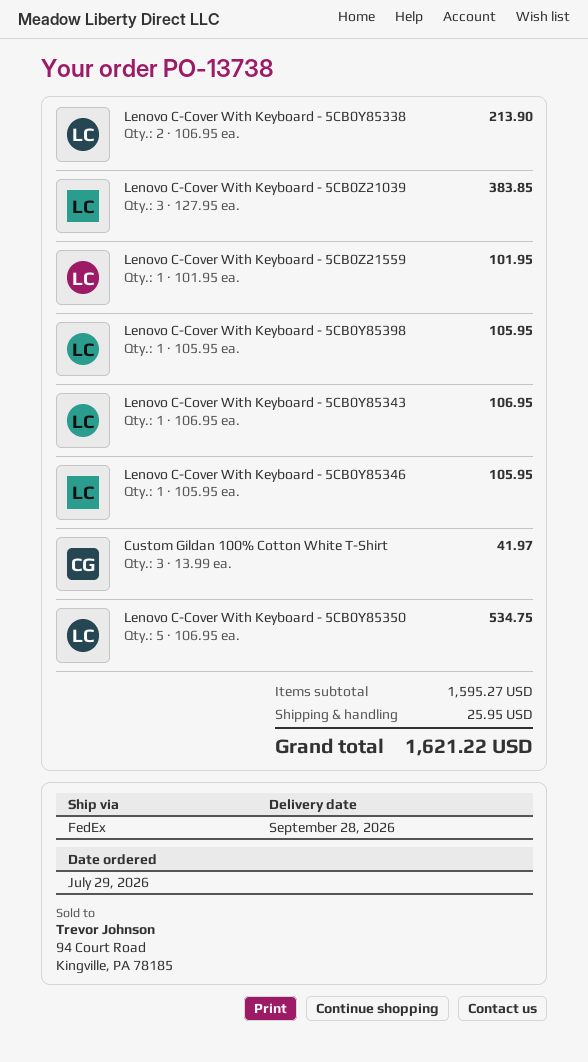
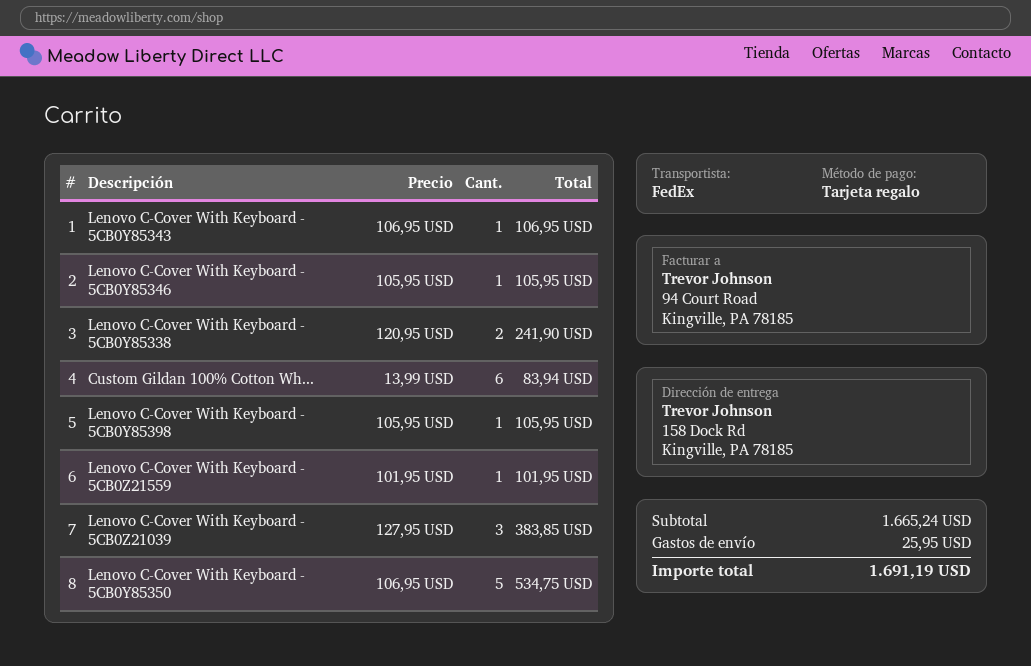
Lenovo C-Cover With Keyboard - 5CB0Y85338: 2 x 106.95 = 213.90 -> 2 x 120.95 = 241.90
Custom Gildan 100% Cotton White T-Shirt: 3 x 13.99 = 41.97 -> 6 x 13.99 = 83.94
subtotal: 1595.27 -> 1665.24
total: 1621.22 -> 1691.19

